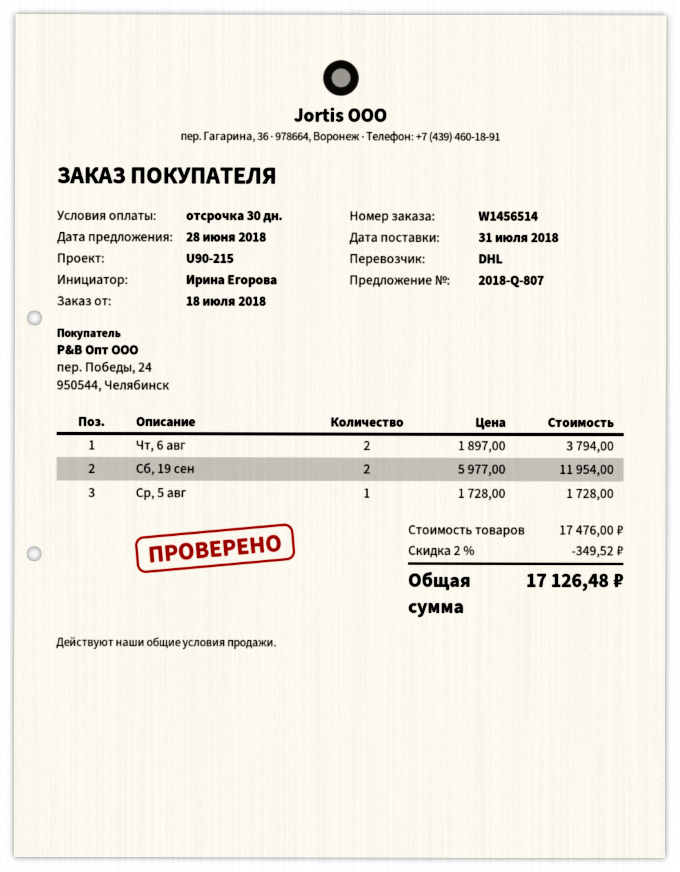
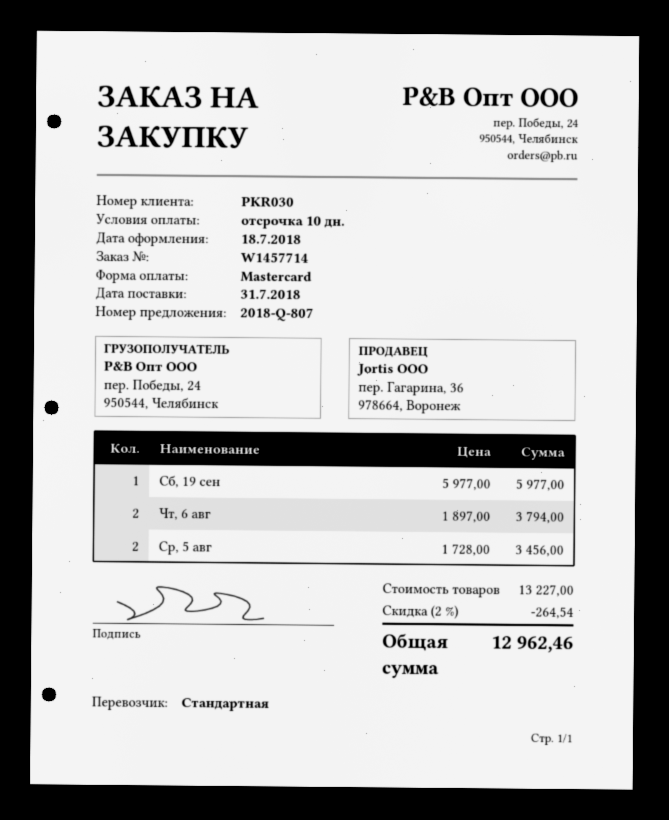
order number: W1456514 -> W1457714
payment terms: 30 days -> 10 days
shipping method: DHL -> standard
Сб, 19 сен: 2 x 5977.00 = 11954.00 -> 1 x 5977.00 = 5977.00
Ср, 5 авг: 1 x 1728.00 = 1728.00 -> 2 x 1728.00 = 3456.00
subtotal: 17476.00 -> 13227.00
discount: 2% = 349.52 -> 2% = 264.54
total: 17126.48 -> 12962.46

